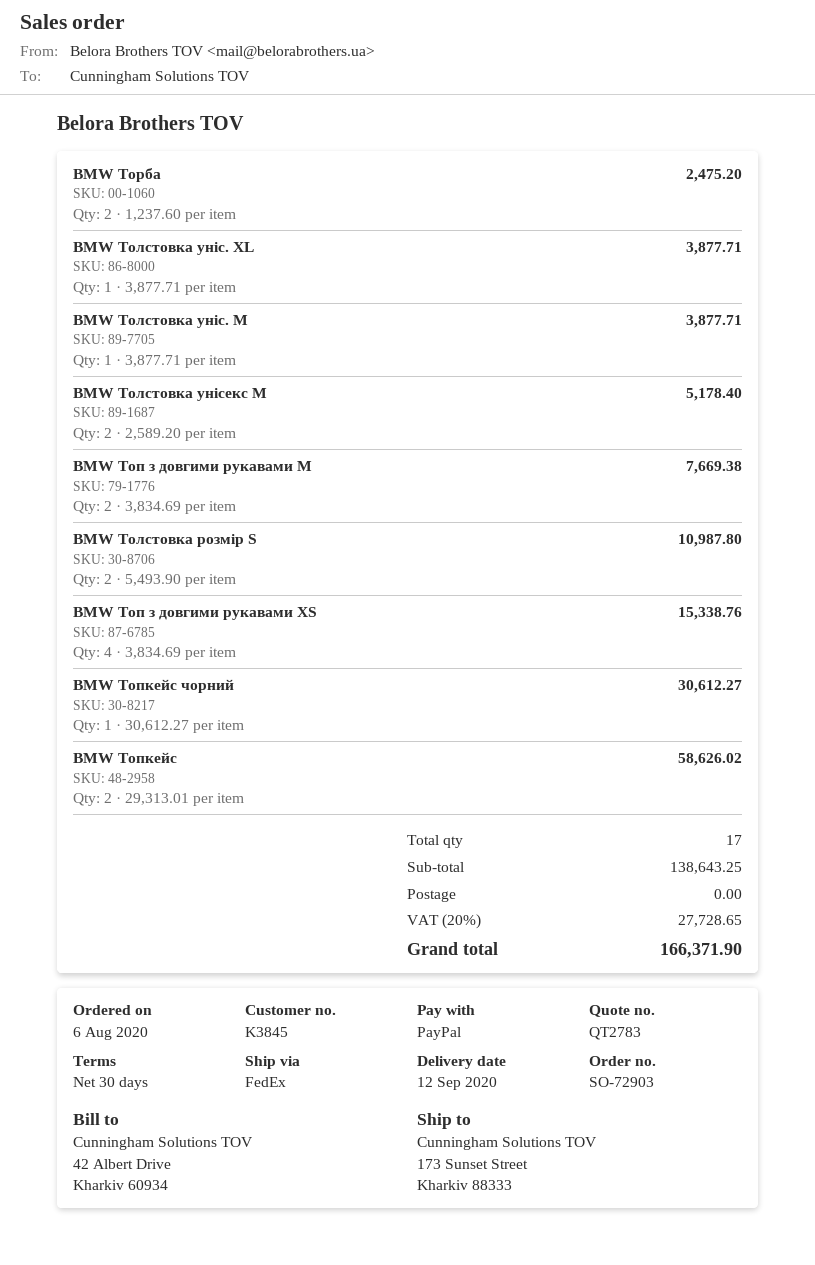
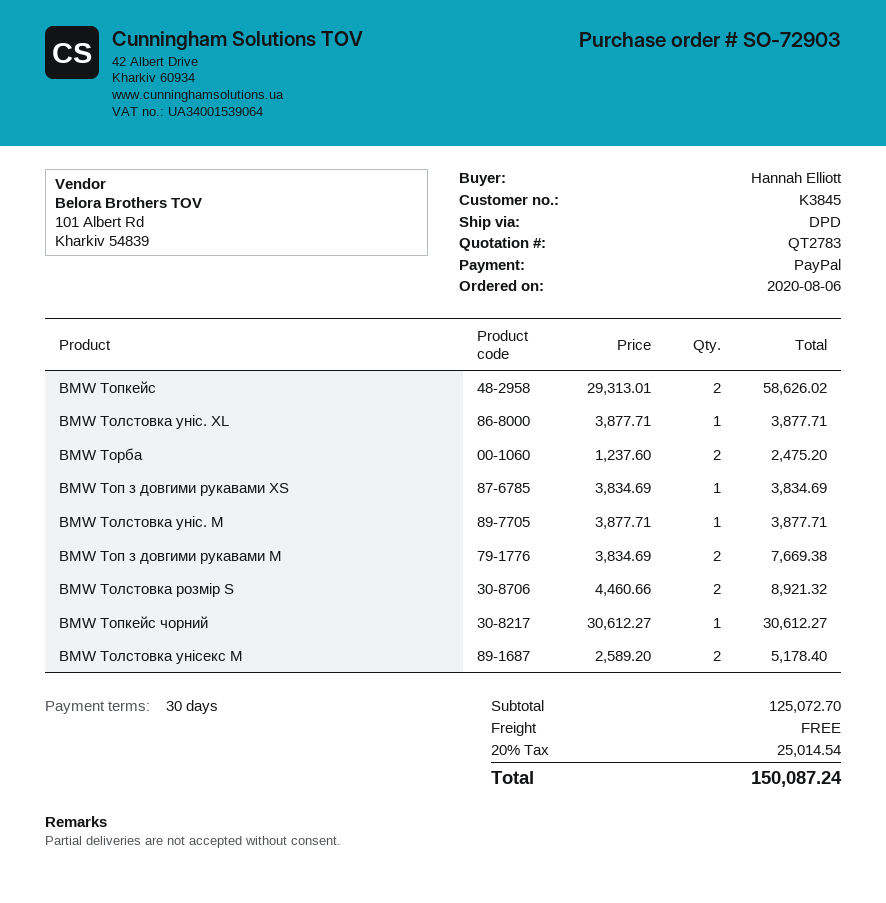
shipping method: FedEx -> DPD
BMW Толстовка розмір S: 2 x 5493.90 = 10987.80 -> 2 x 4460.66 = 8921.32
BMW Топ з довгими рукавами XS: 4 x 3834.69 = 15338.76 -> 1 x 3834.69 = 3834.69
subtotal: 138643.25 -> 125072.70
tax: 20% = 27728.65 -> 20% = 25014.54
total: 166371.90 -> 150087.24

